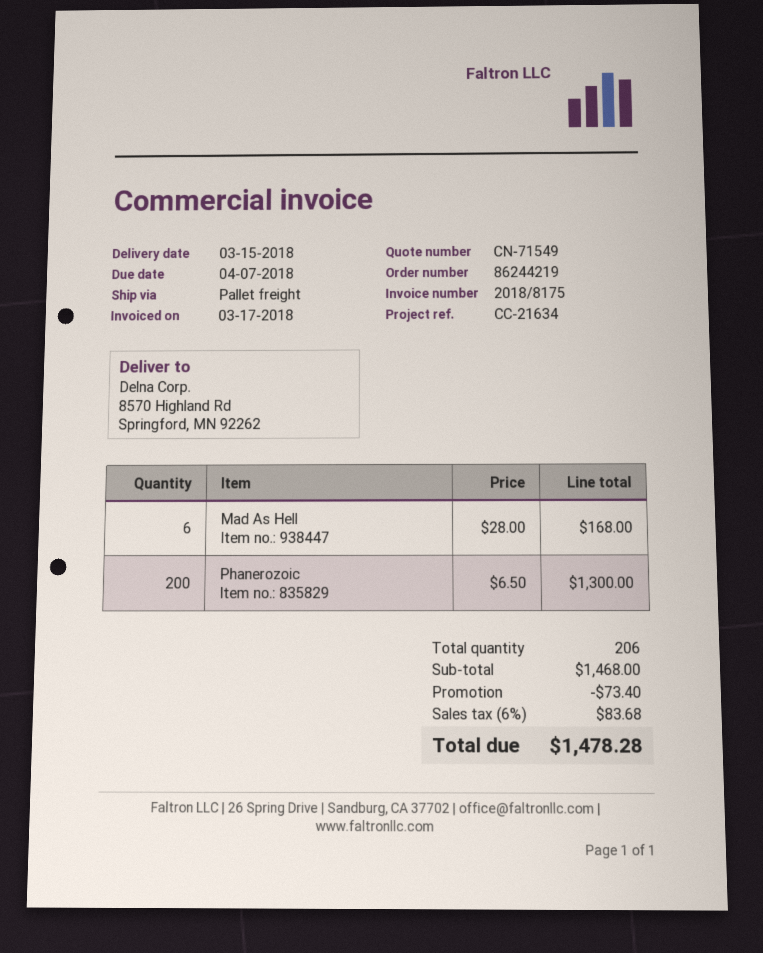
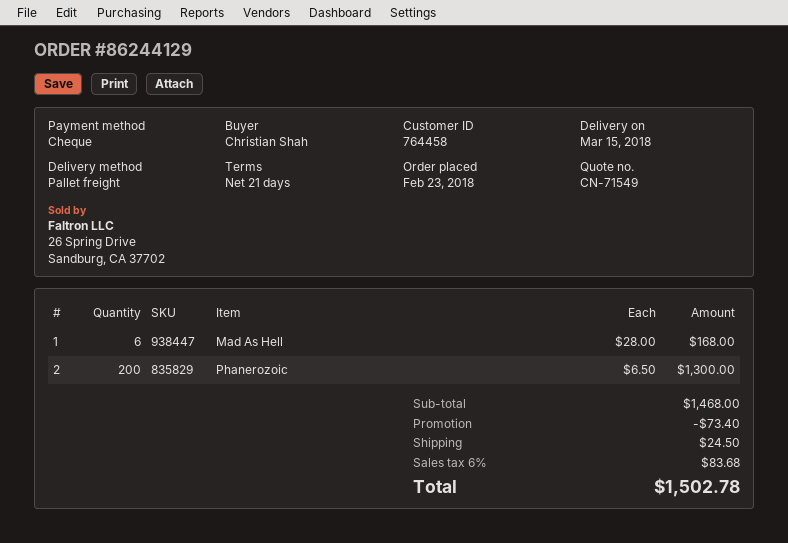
order number: 86244219 -> 86244129
shipping: none -> 24.50
total: 1478.28 -> 1502.78

